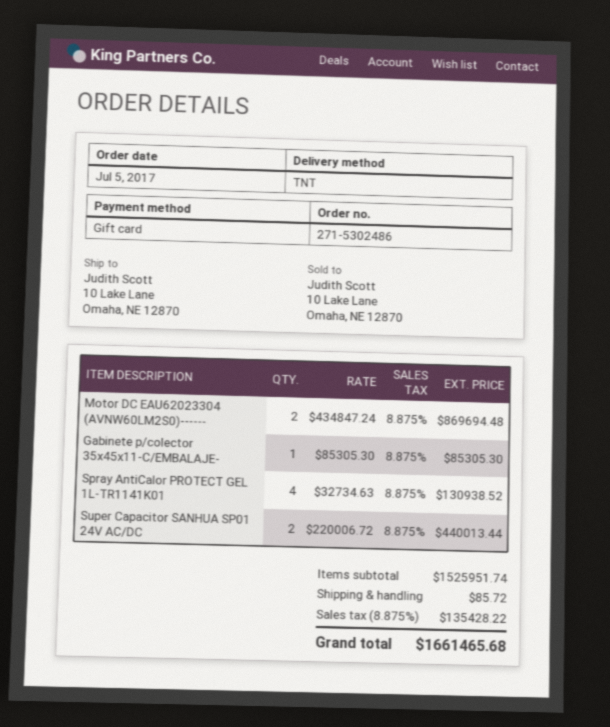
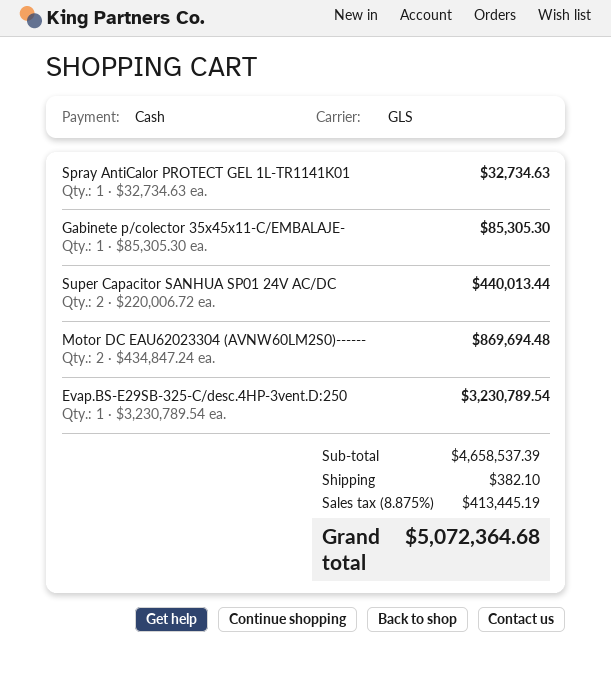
payment method: gift card -> cash
shipping method: TNT -> GLS
Spray AntiCalor PROTECT GEL 1L-TR1141K01: 4 x 32734.63 = 130938.52 -> 1 x 32734.63 = 32734.63
Evap.BS-E29SB-325-C/desc.4HP-3vent.D:250: none -> 1 x 3230789.54 = 3230789.54
subtotal: 1525951.74 -> 4658537.39
shipping: 85.72 -> 382.10
tax: 8.875% = 135428.22 -> 8.875% = 413445.19
total: 1661465.68 -> 5072364.68

